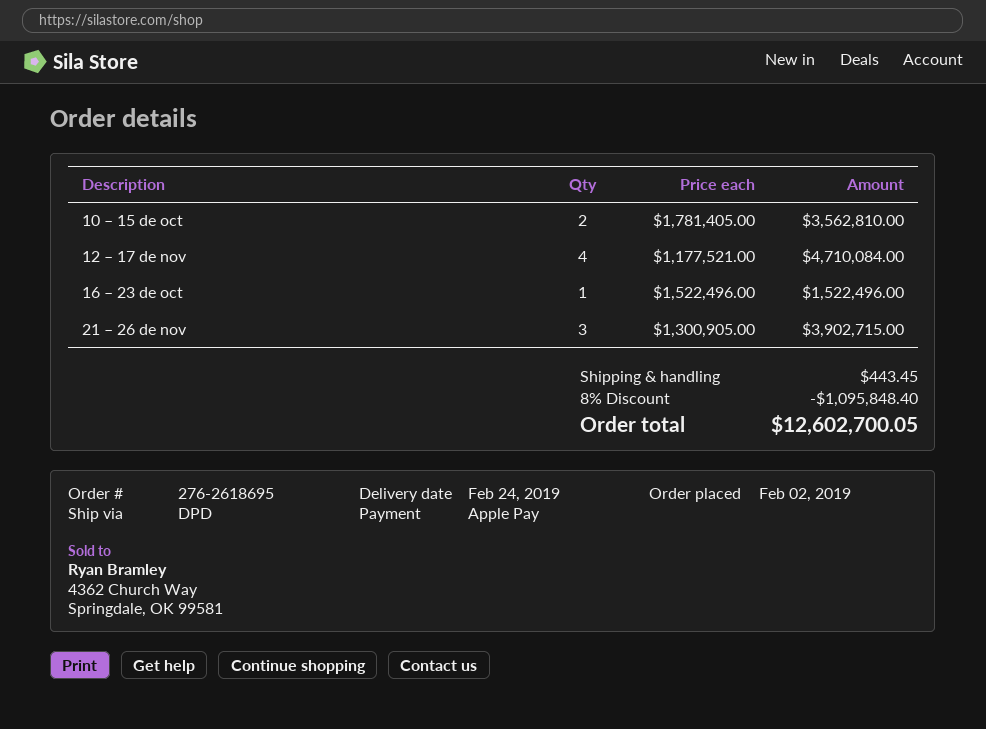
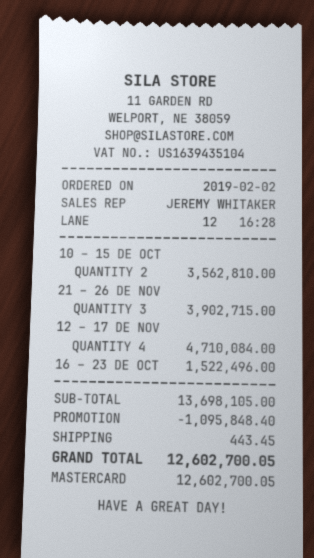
payment method: Apple Pay -> Mastercard

